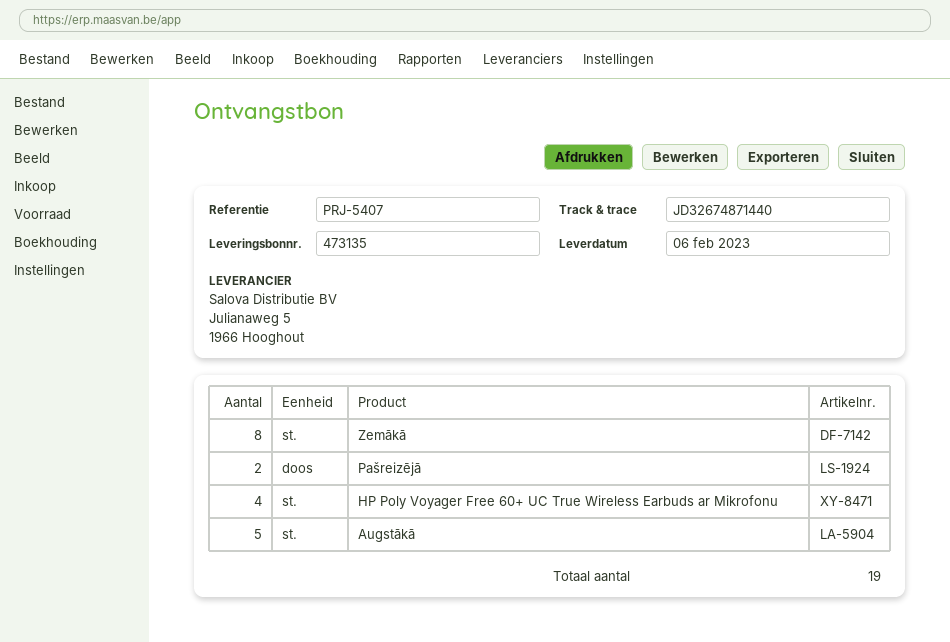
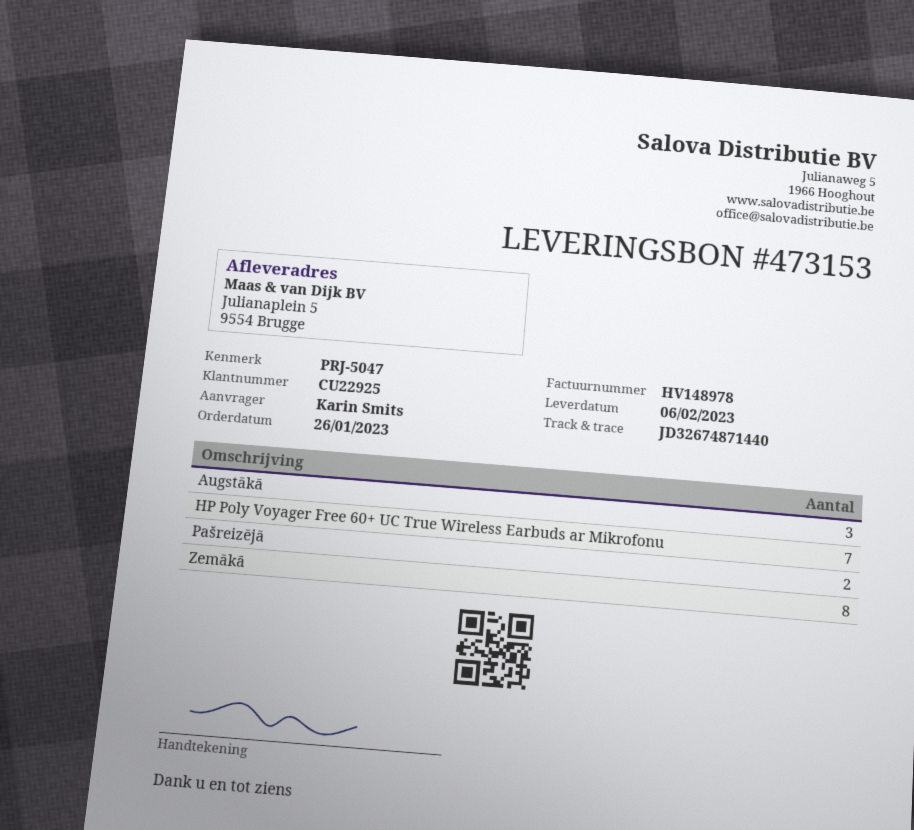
delivery note number: 473135 -> 473153
reference: PRJ-5407 -> PRJ-5047
HP Poly Voyager Free 60+ UC True Wireless Earbuds ar Mikrofonu: 4 -> 7
Augstākā: 5 -> 3

